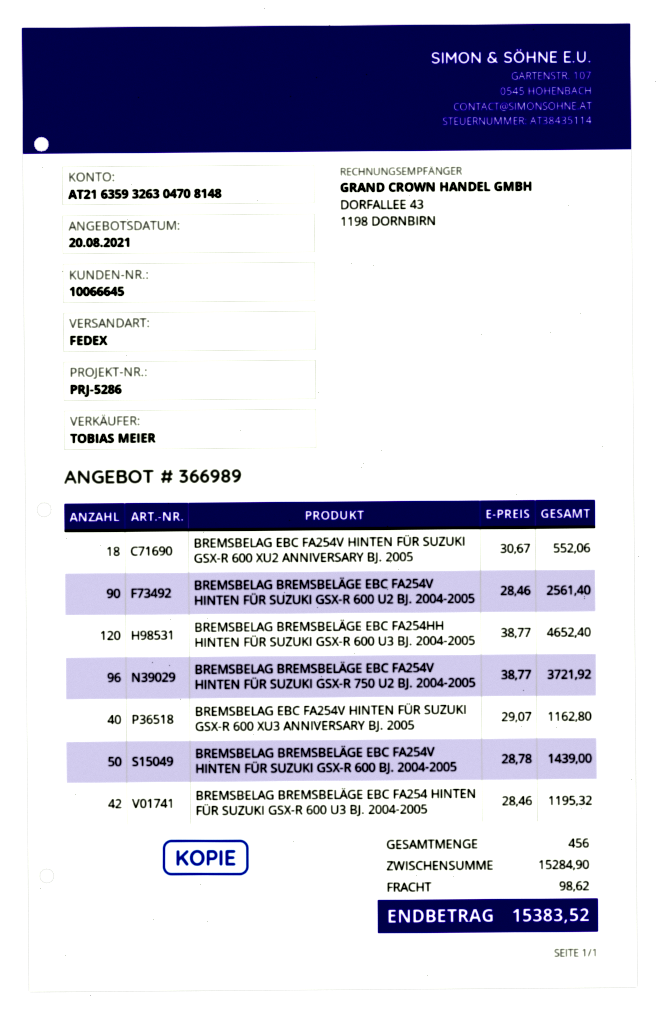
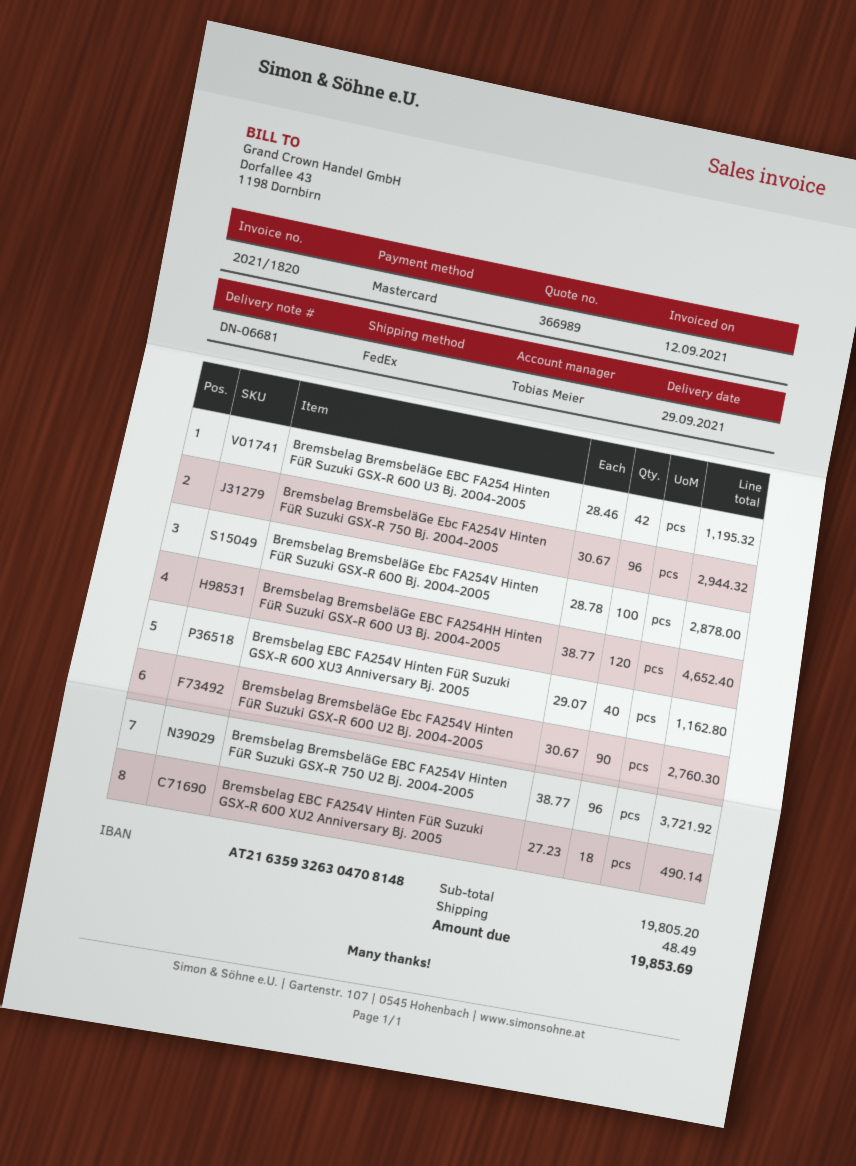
BREMSBELAG EBC FA254V HINTEN FÜR SUZUKI GSX-R 600 XU2 ANNIVERSARY BJ. 2005: 18 x 30.67 = 552.06 -> 18 x 27.23 = 490.14
BREMSBELAG BREMSBELÄGE EBC FA254V HINTEN FÜR SUZUKI GSX-R 600 U2 BJ. 2004-2005: 90 x 28.46 = 2561.40 -> 90 x 30.67 = 2760.30
BREMSBELAG BREMSBELÄGE EBC FA254V HINTEN FÜR SUZUKI GSX-R 600 BJ. 2004-2005: 50 x 28.78 = 1439.00 -> 100 x 28.78 = 2878.00
Bremsbelag BremsbeläGe Ebc FA254V Hinten FüR Suzuki GSX-R 750 Bj. 2004-2005: none -> 96 x 30.67 = 2944.32
subtotal: 15284.90 -> 19805.20
shipping: 98.62 -> 48.49
total: 15383.52 -> 19853.69

